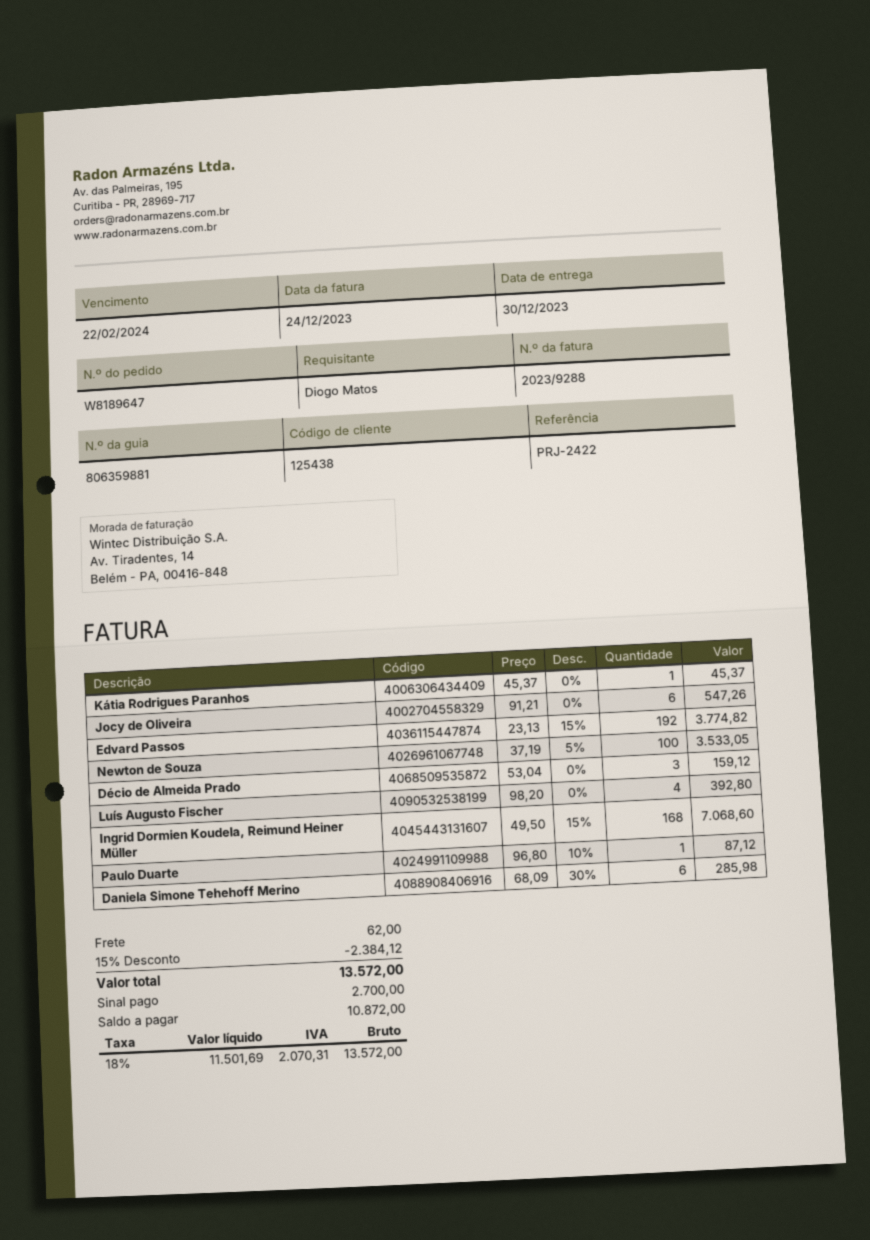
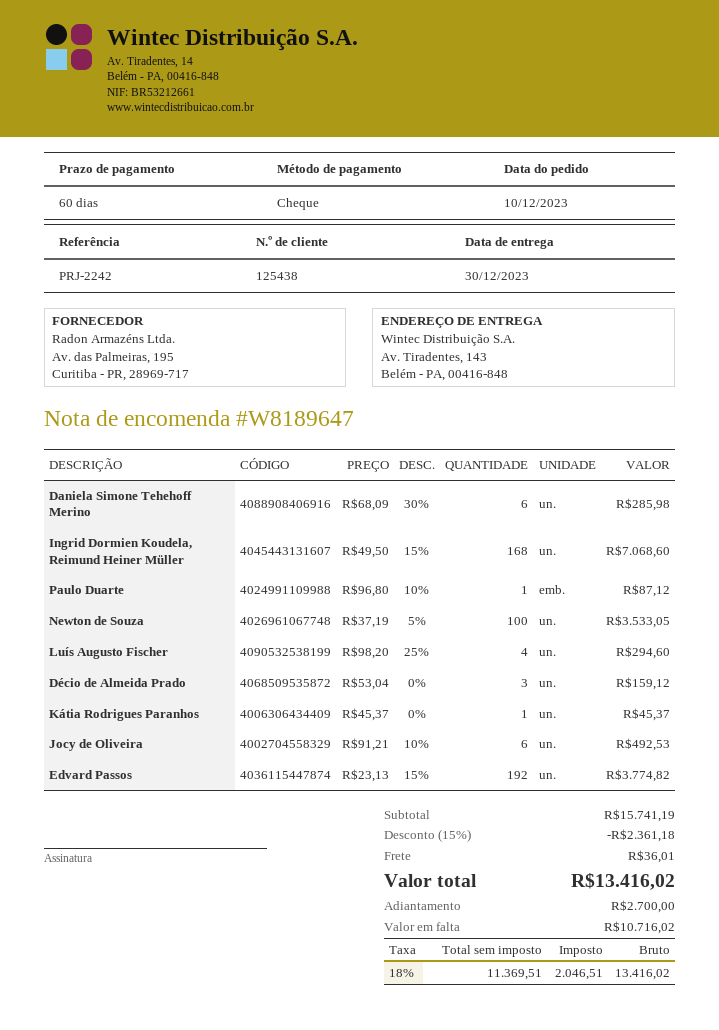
reference: PRJ-2422 -> PRJ-2242
Jocy de Oliveira: 6 x 91.21 = 547.26 -> 6 x 91.21 - 10% = 492.53
Luís Augusto Fischer: 4 x 98.20 = 392.80 -> 4 x 98.20 - 25% = 294.60
discount: 15% = 2384.12 -> 15% = 2361.18
shipping: 62.00 -> 36.01
net: 11501.69 -> 11369.51
tax: 18% = 2070.31 -> 18% = 2046.51
total: 13572.00 -> 13416.02
balance: 10872.00 -> 10716.02

